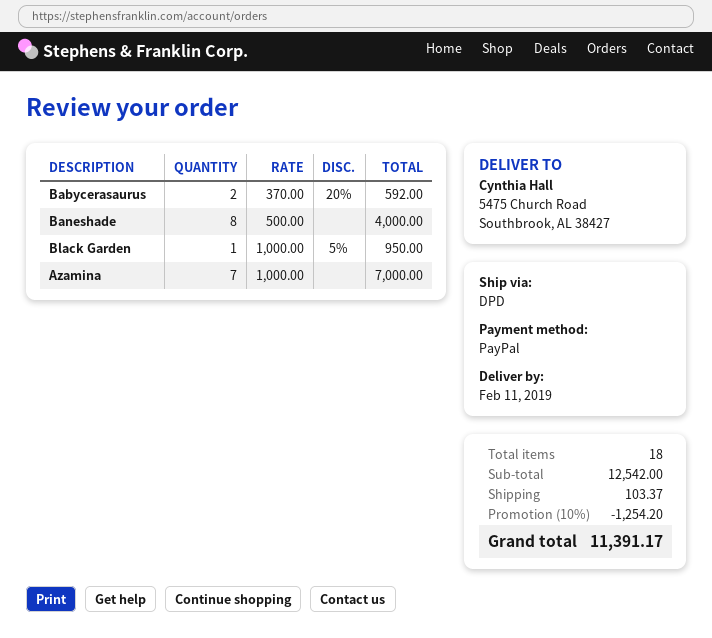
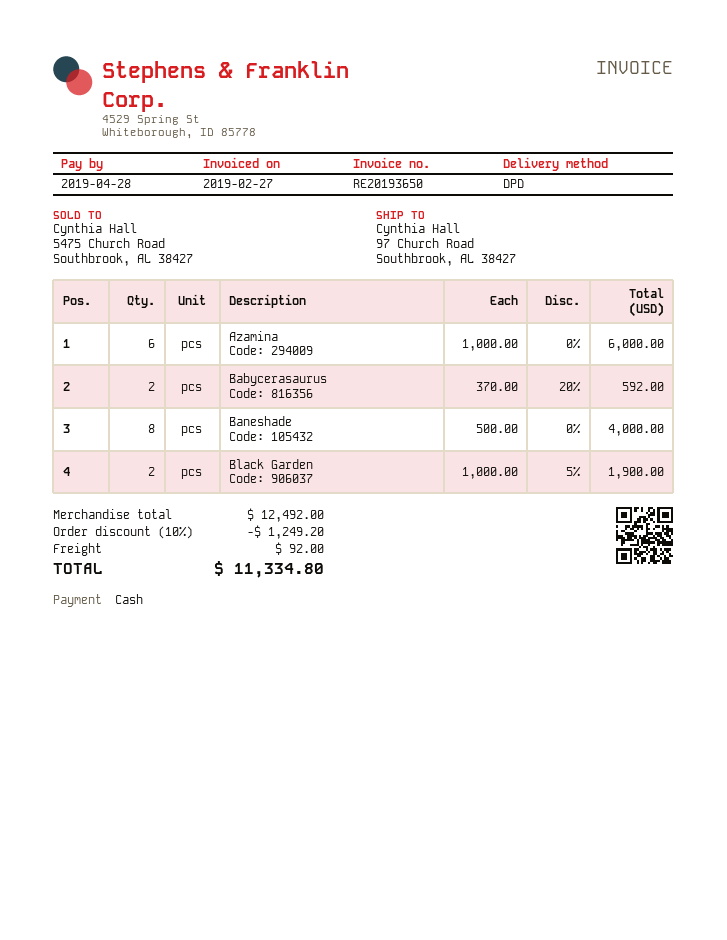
payment method: PayPal -> cash
ship to: 5475 Church Road, Southbrook, AL 38427 -> 97 Church Road, Southbrook, AL 38427
Black Garden: 1 x 1000.00 - 5% = 950.00 -> 2 x 1000.00 - 5% = 1900.00
Azamina: 7 x 1000.00 = 7000.00 -> 6 x 1000.00 = 6000.00
subtotal: 12542.00 -> 12492.00
discount: 10% = 1254.20 -> 10% = 1249.20
shipping: 103.37 -> 92.00
total: 11391.17 -> 11334.80

